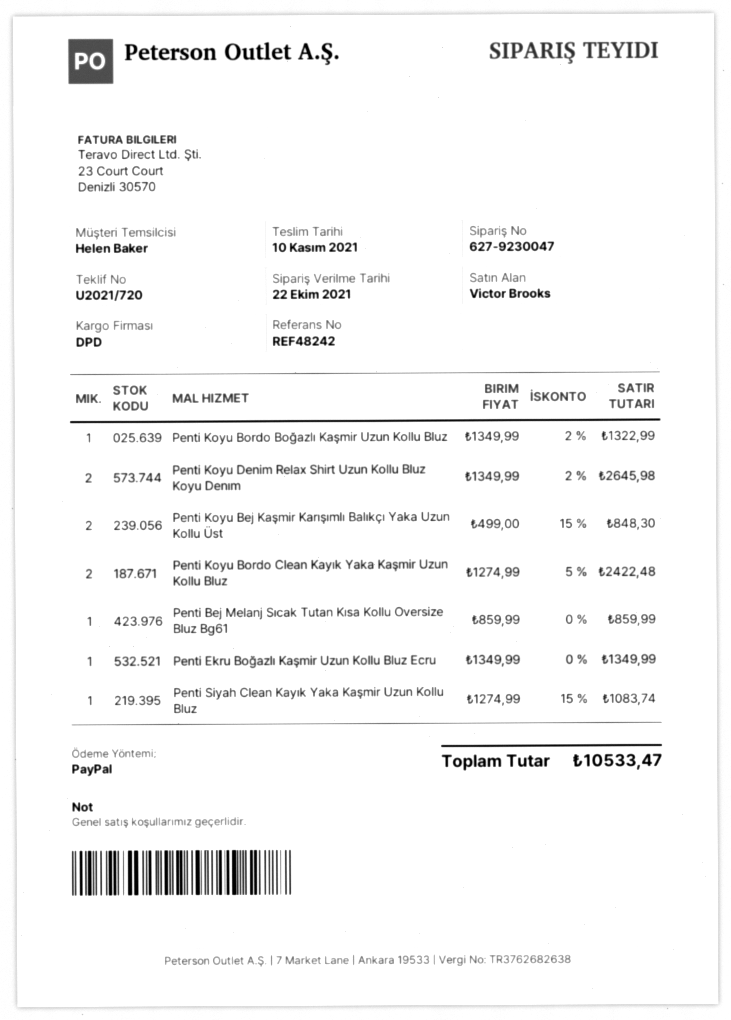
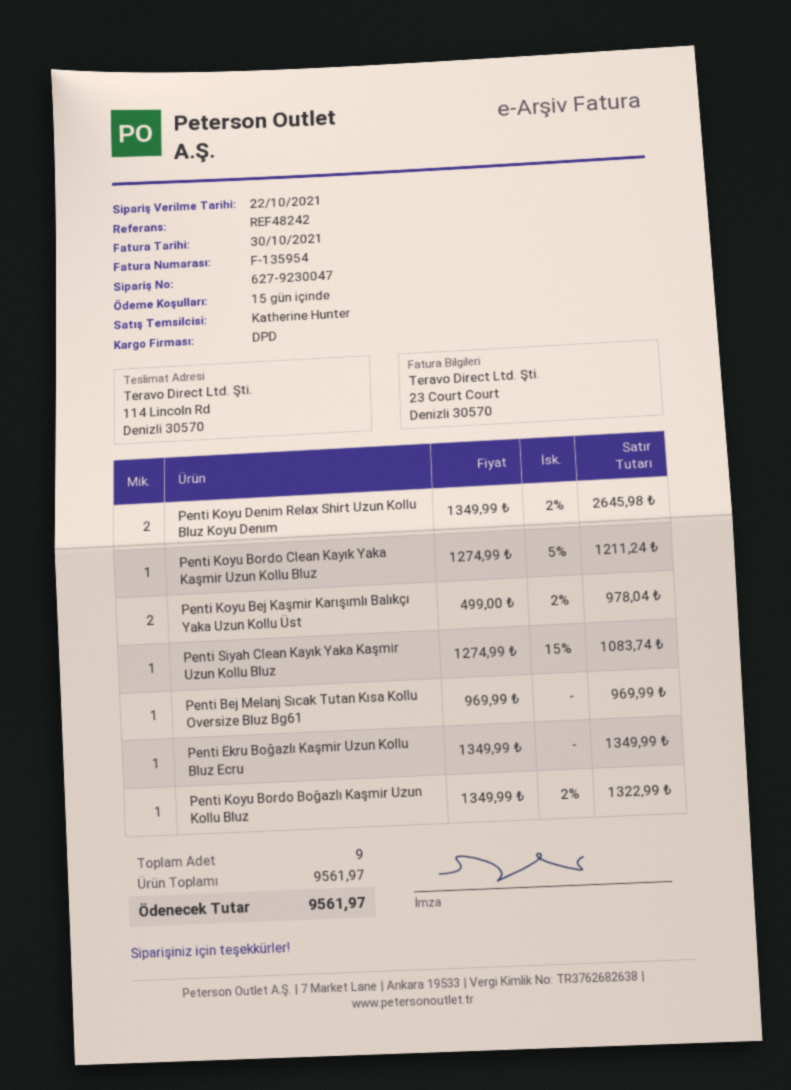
sales rep: Helen Baker -> Katherine Hunter
Penti Koyu Bej Kaşmir Karışımlı Balıkçı Yaka Uzun Kollu Üst: 2 x 499.00 - 15% = 848.30 -> 2 x 499.00 - 2% = 978.04
Penti Koyu Bordo Clean Kayık Yaka Kaşmir Uzun Kollu Bluz: 2 x 1274.99 - 5% = 2422.48 -> 1 x 1274.99 - 5% = 1211.24
Penti Bej Melanj Sıcak Tutan Kısa Kollu Oversize Bluz Bg61: 1 x 859.99 = 859.99 -> 1 x 969.99 = 969.99
total: 10533.47 -> 9561.97

